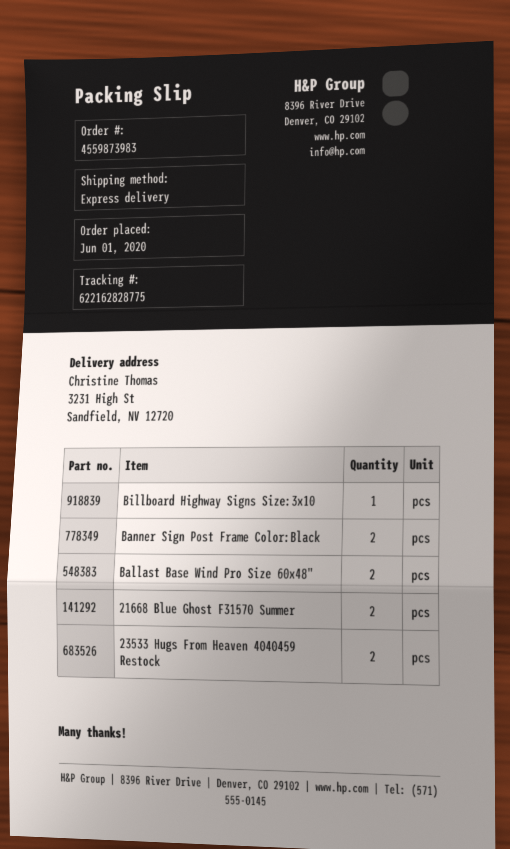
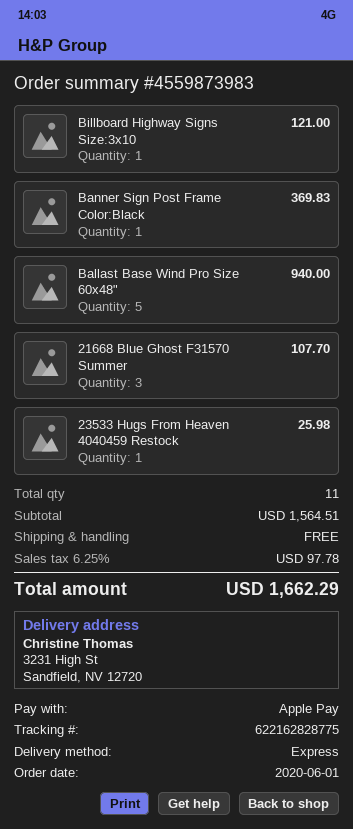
Banner Sign Post Frame Color:Black: 2 -> 1
Ballast Base Wind Pro Size 60x48": 2 -> 5
21668 Blue Ghost F31570 Summer: 2 -> 3
23533 Hugs From Heaven 4040459 Restock: 2 -> 1

